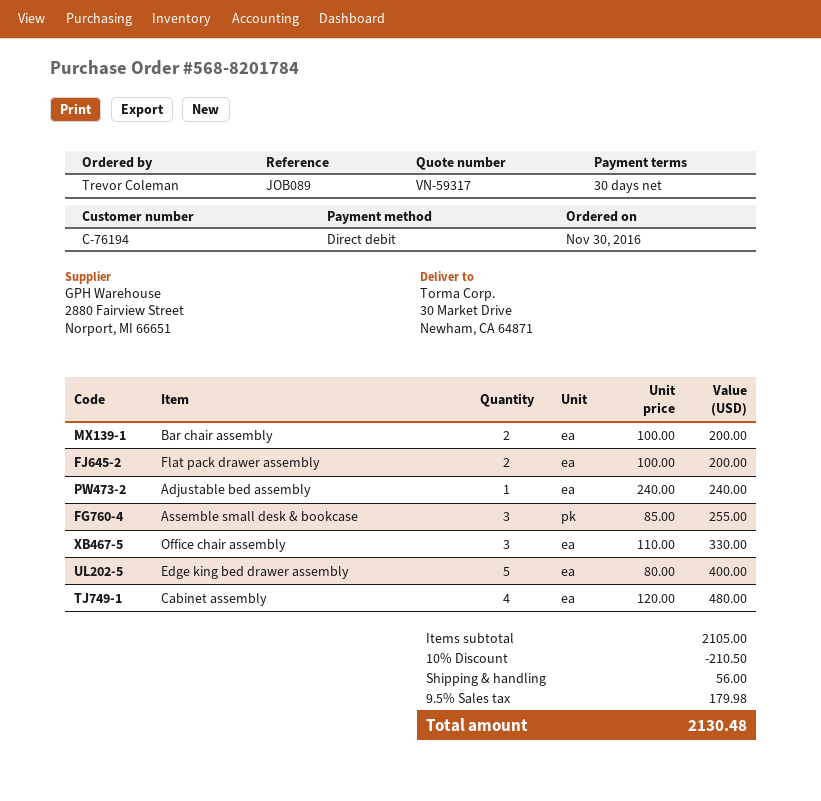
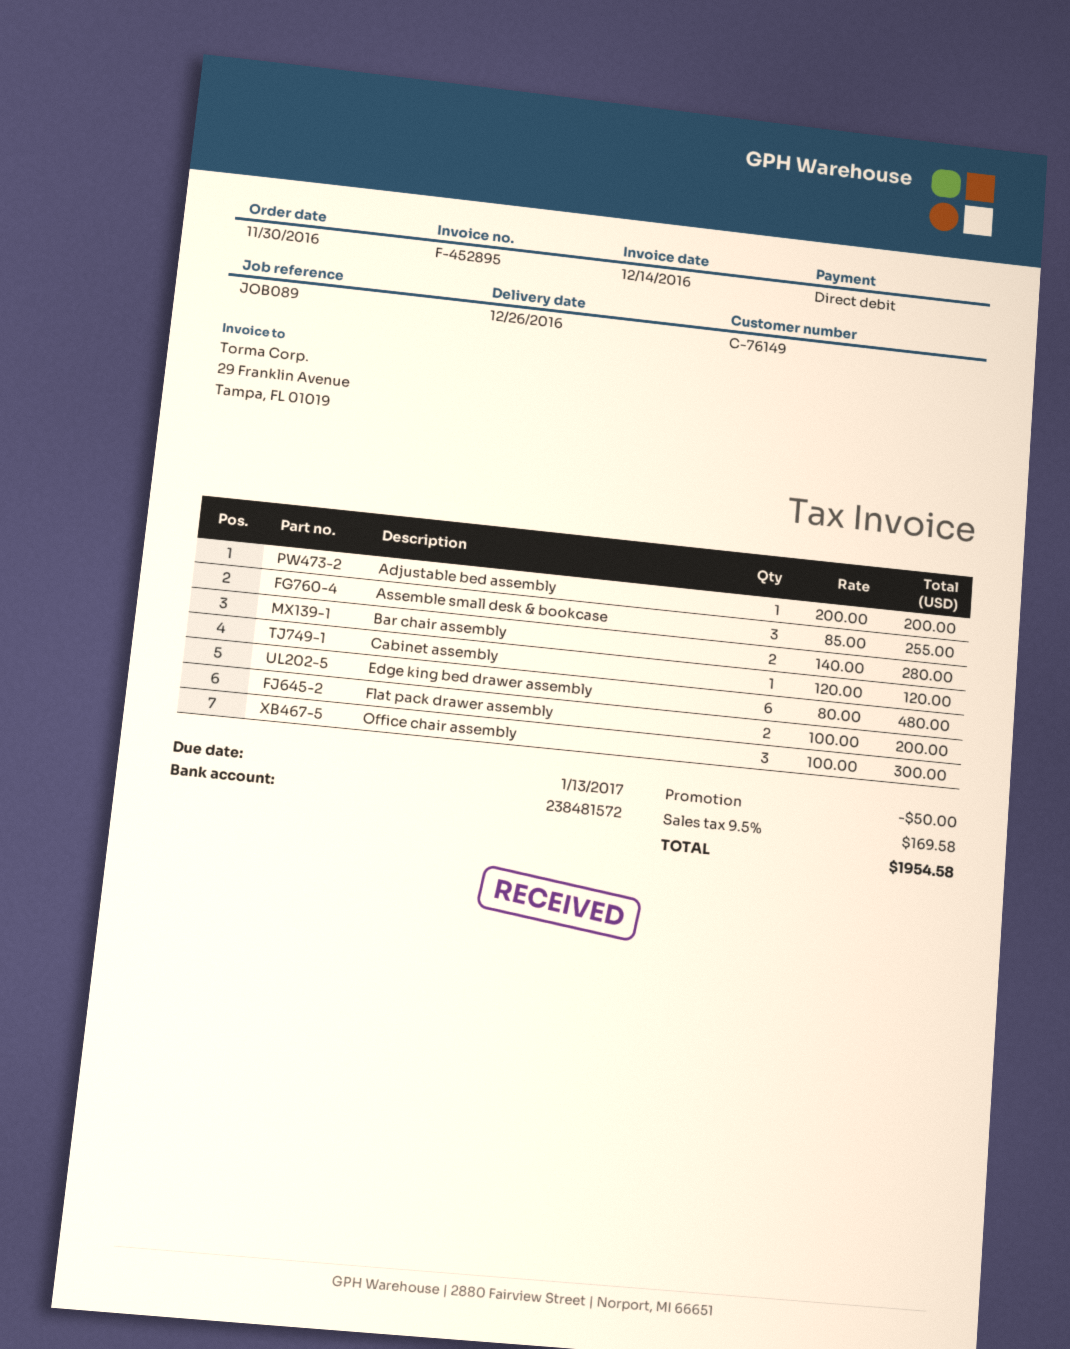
customer number: C-76194 -> C-76149
Bar chair assembly: 2 x 100.00 = 200.00 -> 2 x 140.00 = 280.00
Adjustable bed assembly: 1 x 240.00 = 240.00 -> 1 x 200.00 = 200.00
Office chair assembly: 3 x 110.00 = 330.00 -> 3 x 100.00 = 300.00
Edge king bed drawer assembly: 5 x 80.00 = 400.00 -> 6 x 80.00 = 480.00
Cabinet assembly: 4 x 120.00 = 480.00 -> 1 x 120.00 = 120.00
discount: 210.50 -> 50.00
shipping: 56.00 -> none
tax: 9.5% = 179.98 -> 9.5% = 169.58
total: 2130.48 -> 1954.58

